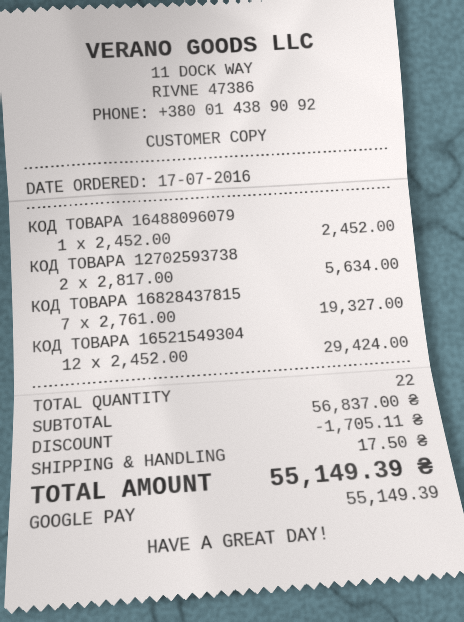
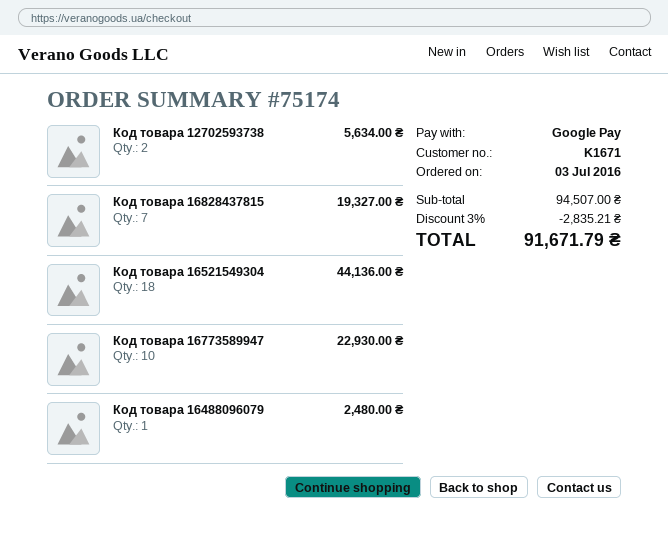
order date: 2016-07-17 -> 2016-07-03
КОД ТОВАРА 16488096079: 1 for 2452.00 -> 1 for 2480.00
КОД ТОВАРА 16521549304: 12 for 29424.00 -> 18 for 44136.00
Код товара 16773589947: none -> 10 for 22930.00
subtotal: 56837.00 -> 94507.00
discount: 1705.11 -> 2835.21
shipping: 17.50 -> none
total: 55149.39 -> 91671.79

